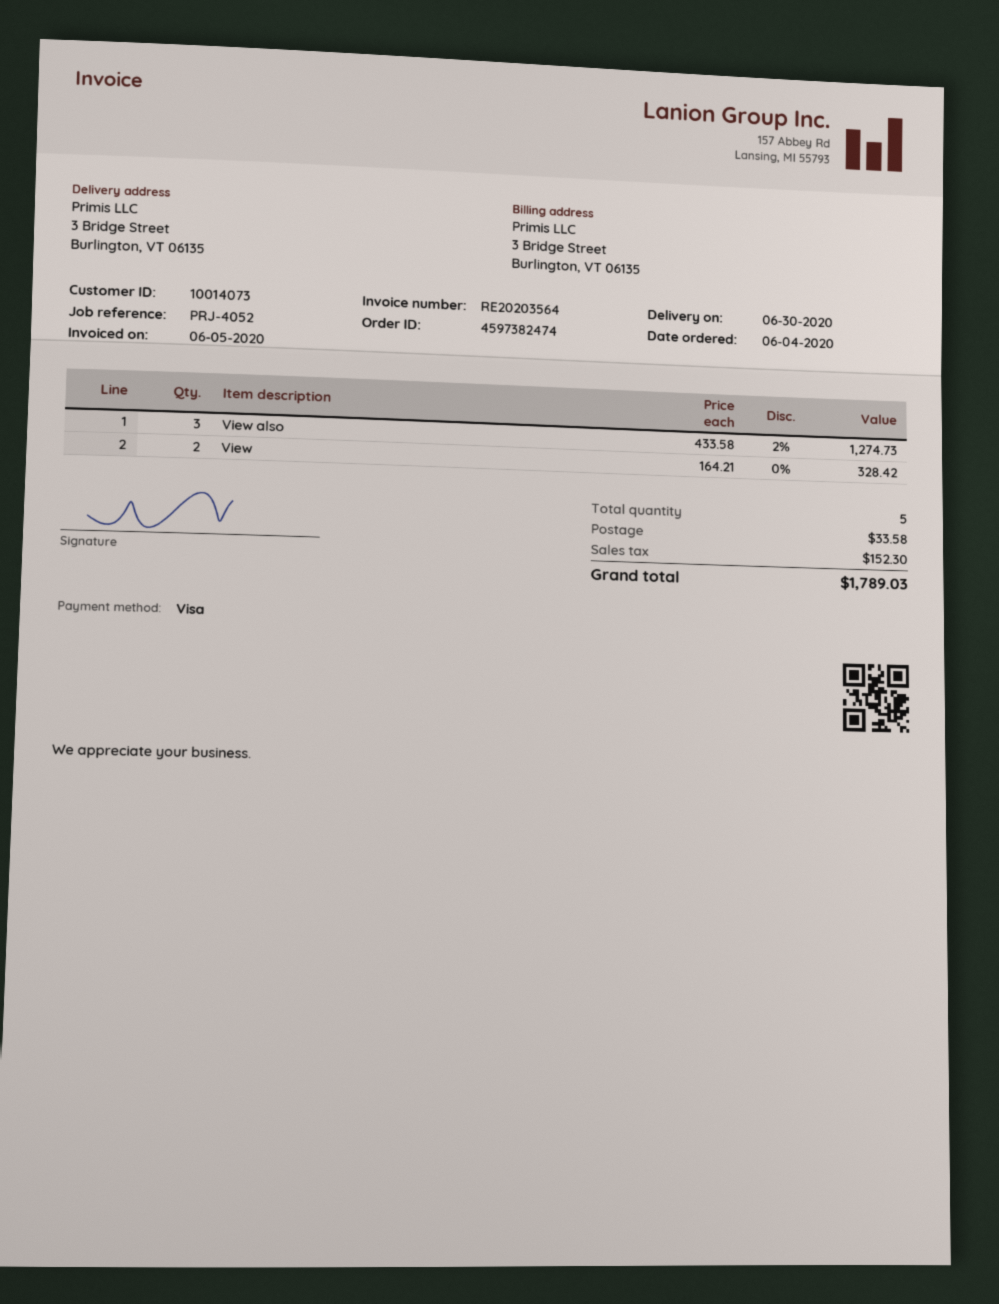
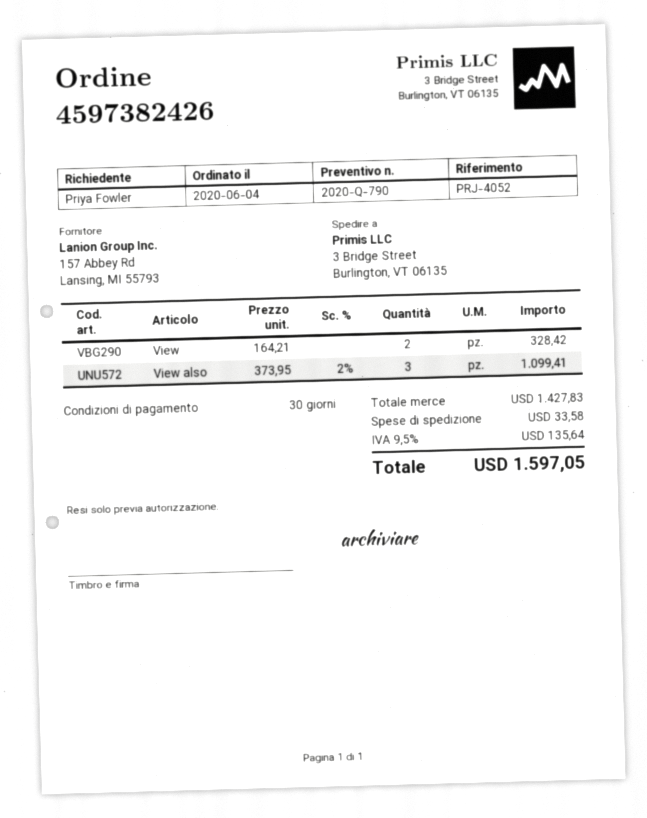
order number: 4597382474 -> 4597382426
View also: 3 x 433.58 - 2% = 1274.73 -> 3 x 373.95 - 2% = 1099.41
tax: 152.30 -> 135.64
total: 1789.03 -> 1597.05

